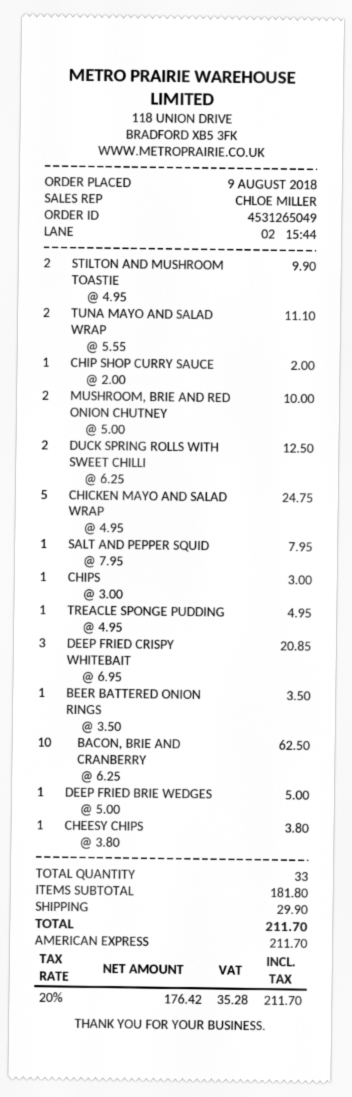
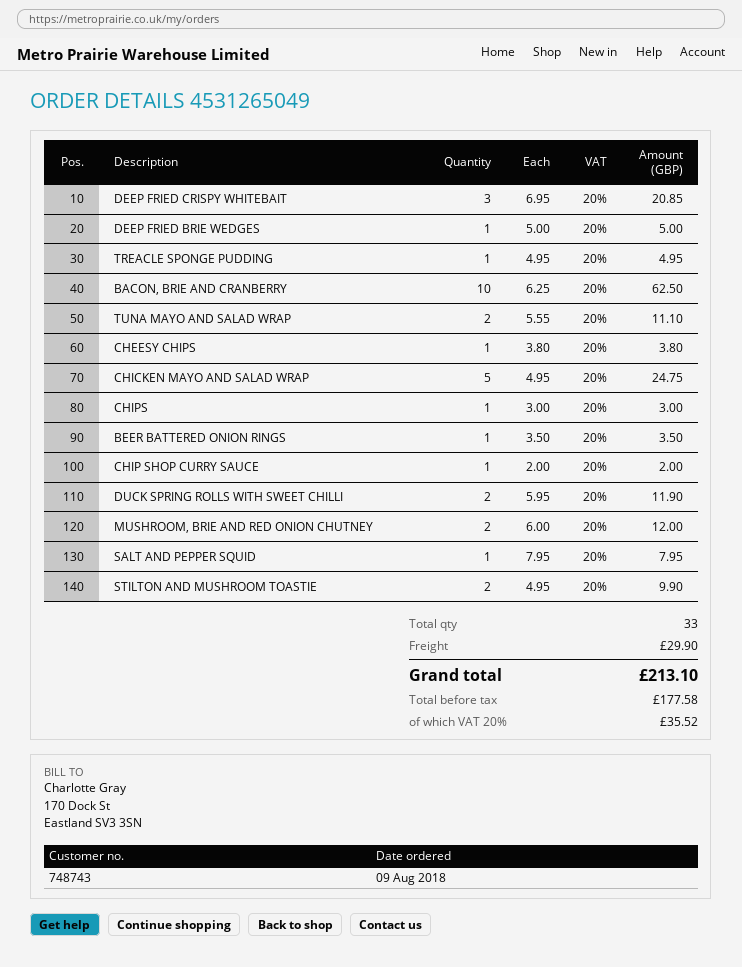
MUSHROOM, BRIE AND RED ONION CHUTNEY: 2 x 5.00 = 10.00 -> 2 x 6.00 = 12.00
DUCK SPRING ROLLS WITH SWEET CHILLI: 2 x 6.25 = 12.50 -> 2 x 5.95 = 11.90
net: 176.42 -> 177.58
tax: 20% = 35.28 -> 20% = 35.52
total: 211.70 -> 213.10

